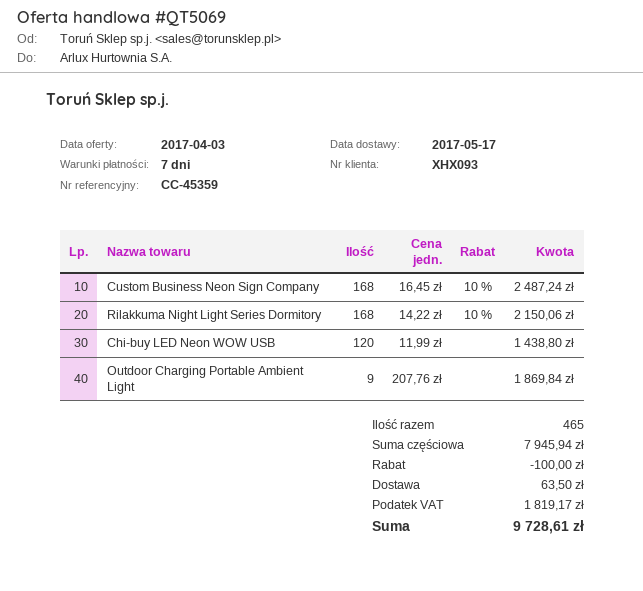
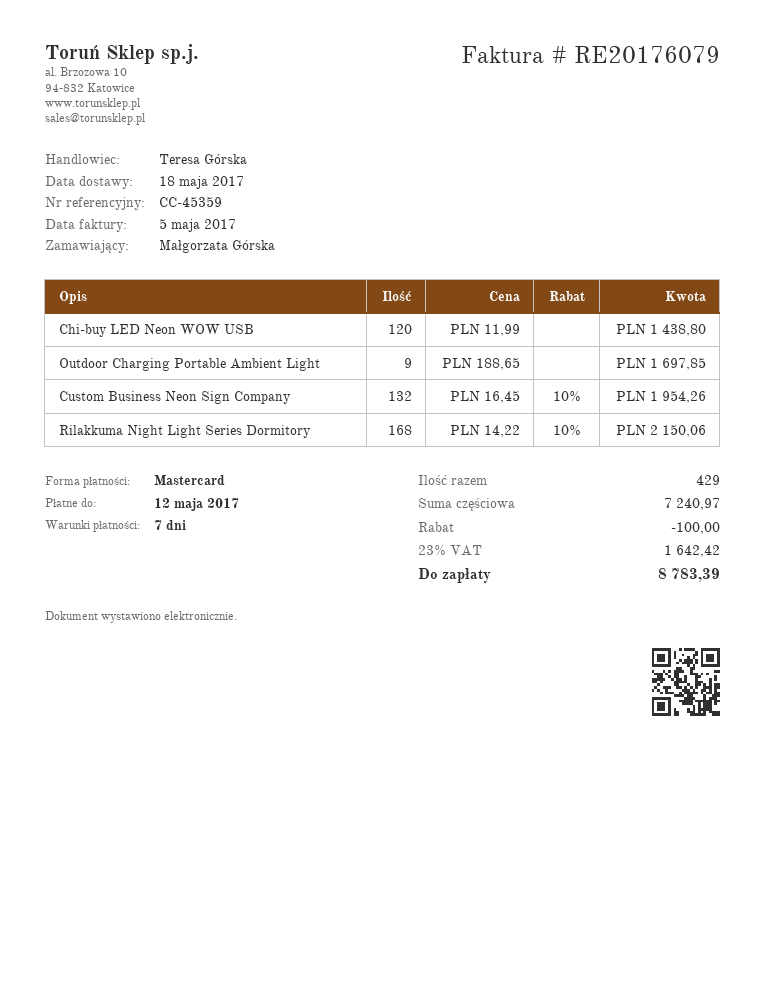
delivery date: 2017-05-17 -> 2017-05-18
Custom Business Neon Sign Company: 168 x 16.45 - 10% = 2487.24 -> 132 x 16.45 - 10% = 1954.26
Outdoor Charging Portable Ambient Light: 9 x 207.76 = 1869.84 -> 9 x 188.65 = 1697.85
total quantity: 465 -> 429
subtotal: 7945.94 -> 7240.97
shipping: 63.50 -> none
tax: 1819.17 -> 1642.42
total: 9728.61 -> 8783.39

